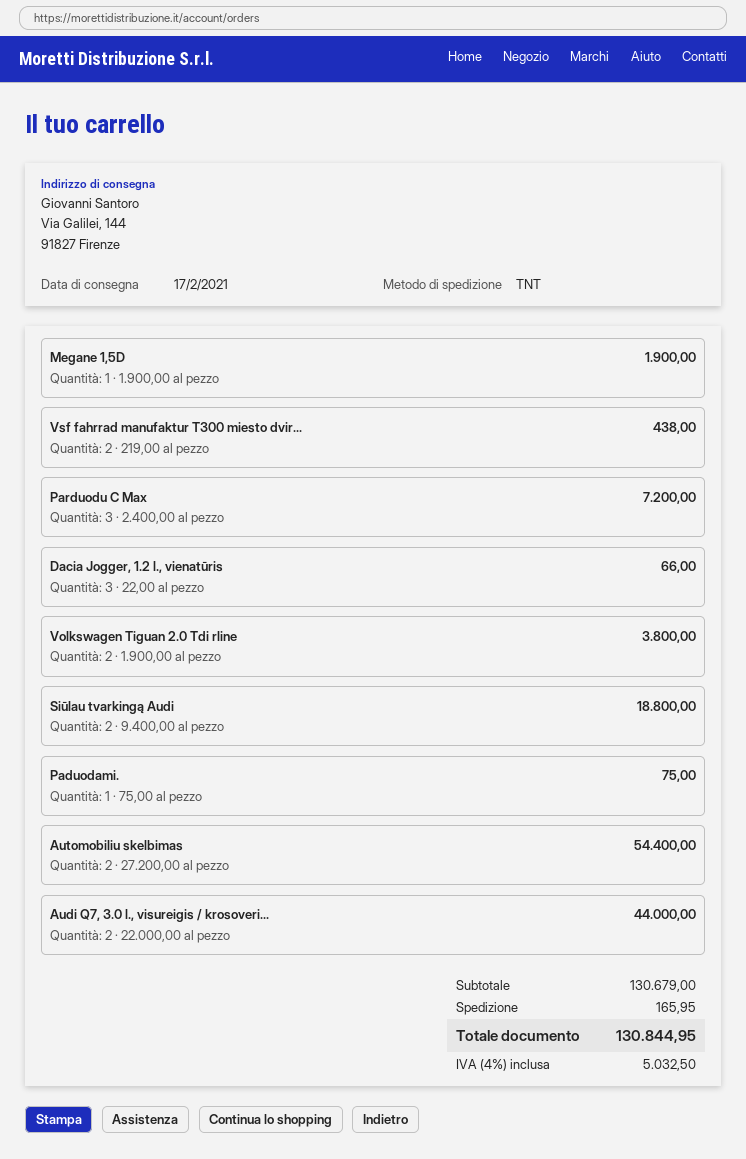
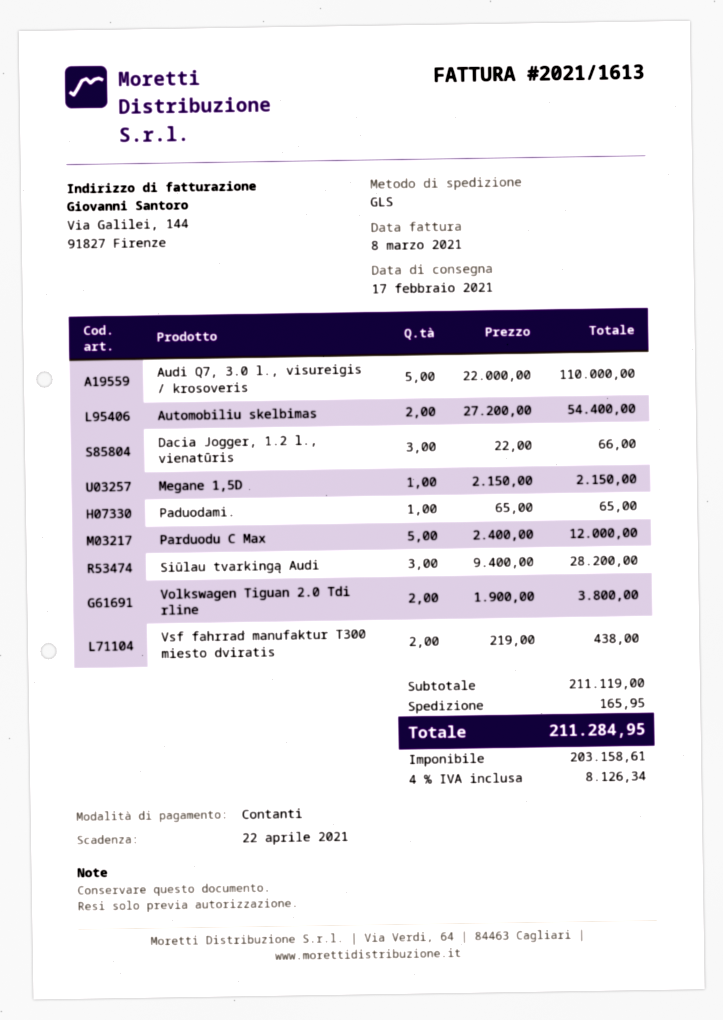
shipping method: TNT -> GLS
Megane 1,5D: 1 x 1900.00 = 1900.00 -> 1 x 2150.00 = 2150.00
Parduodu C Max: 3 x 2400.00 = 7200.00 -> 5 x 2400.00 = 12000.00
Siūlau tvarkingą Audi: 2 x 9400.00 = 18800.00 -> 3 x 9400.00 = 28200.00
Paduodami.: 1 x 75.00 = 75.00 -> 1 x 65.00 = 65.00
Audi Q7, 3.0 l., visureigis / krosoveri...: 2 x 22000.00 = 44000.00 -> 5 x 22000.00 = 110000.00
subtotal: 130679.00 -> 211119.00
tax: 4% = 5032.50 -> 4% = 8126.34
total: 130844.95 -> 211284.95

